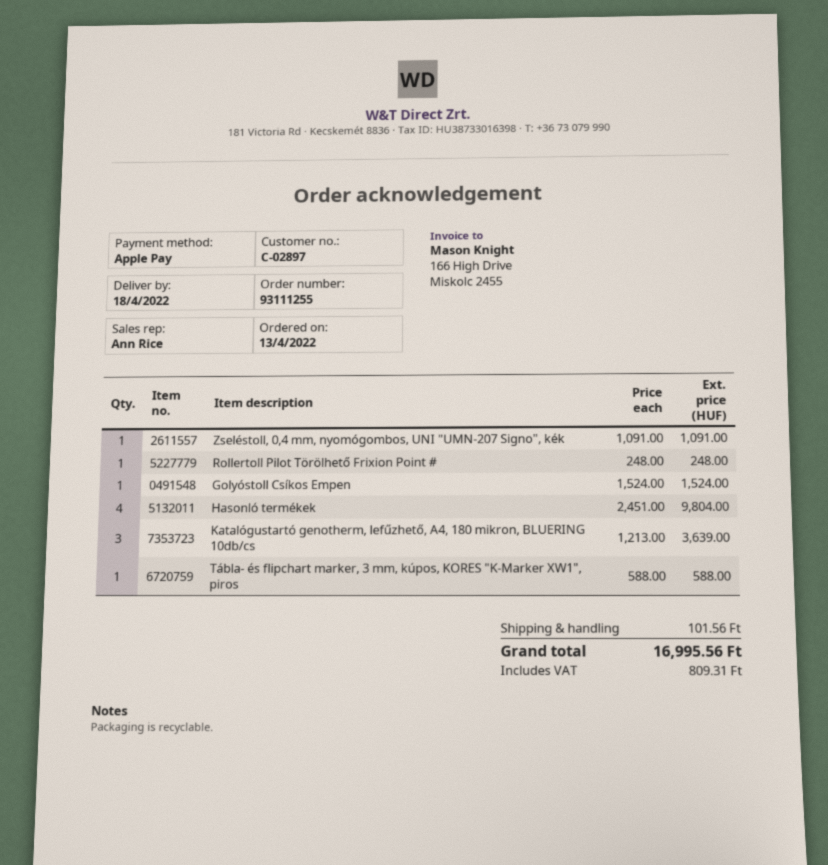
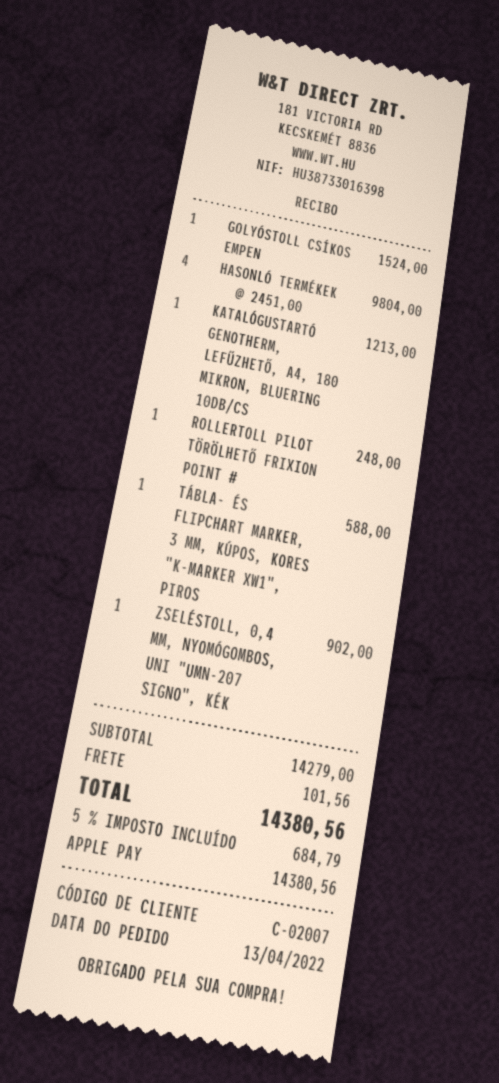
customer number: C-02897 -> C-02007
Zseléstoll, 0,4 mm, nyomógombos, UNI "UMN-207 Signo", kék: 1 x 1091.00 = 1091.00 -> 1 x 902.00 = 902.00
Katalógustartó genotherm, lefűzhető, A4, 180 mikron, BLUERING 10db/cs: 3 x 1213.00 = 3639.00 -> 1 x 1213.00 = 1213.00
tax: 809.31 -> 684.79
total: 16995.56 -> 14380.56

